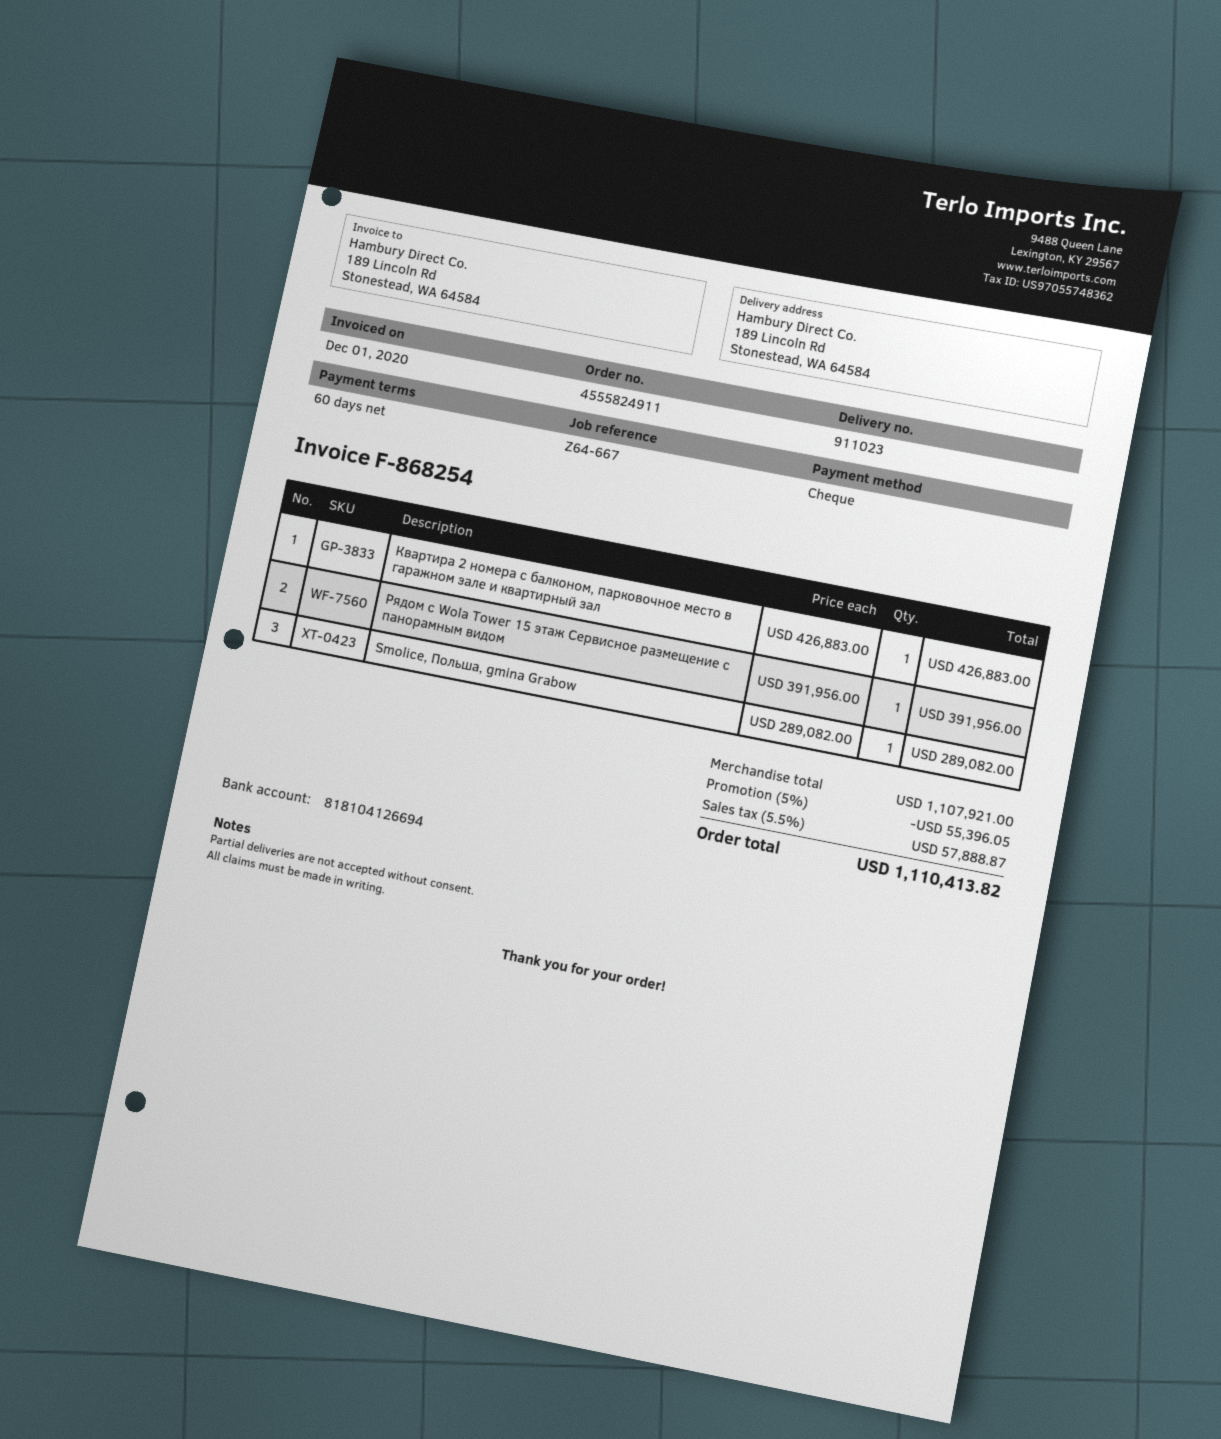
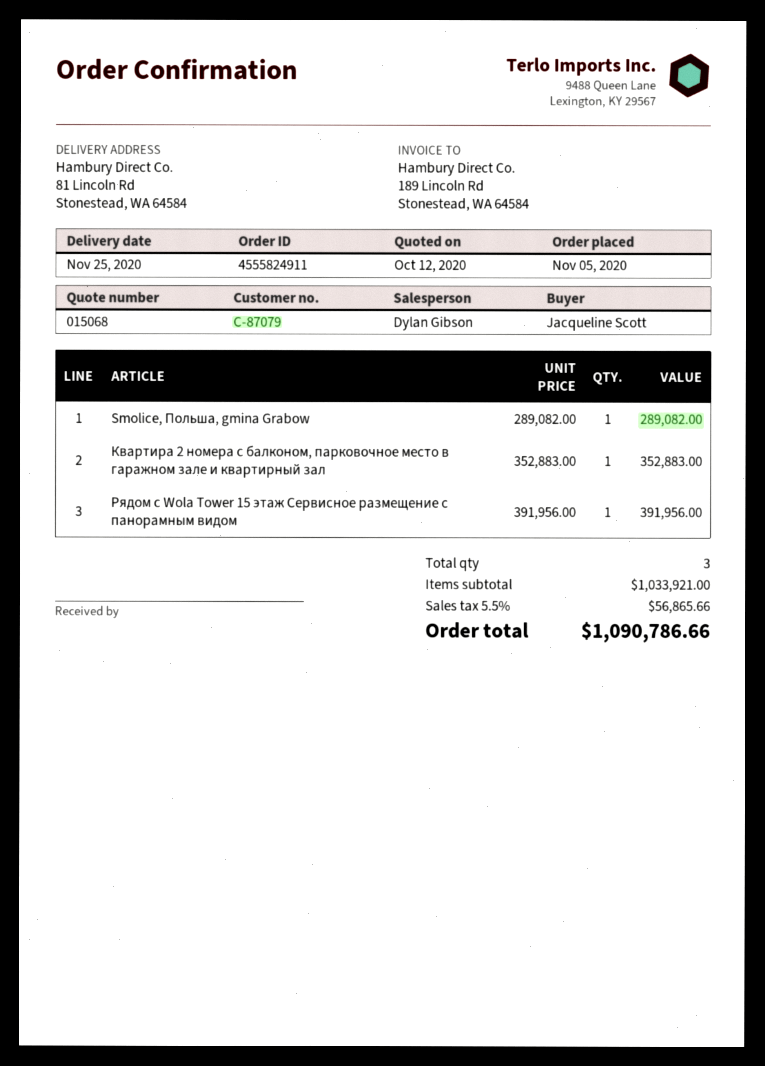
ship to: 189 Lincoln Rd, Stonestead, WA 64584 -> 81 Lincoln Rd, Stonestead, WA 64584
Квартира 2 номера с балконом, парковочное место в гаражном зале и квартирный зал: 1 x 426883.00 = 426883.00 -> 1 x 352883.00 = 352883.00
subtotal: 1107921.00 -> 1033921.00
discount: 5% = 55396.05 -> none
tax: 5.5% = 57888.87 -> 5.5% = 56865.66
total: 1110413.82 -> 1090786.66

